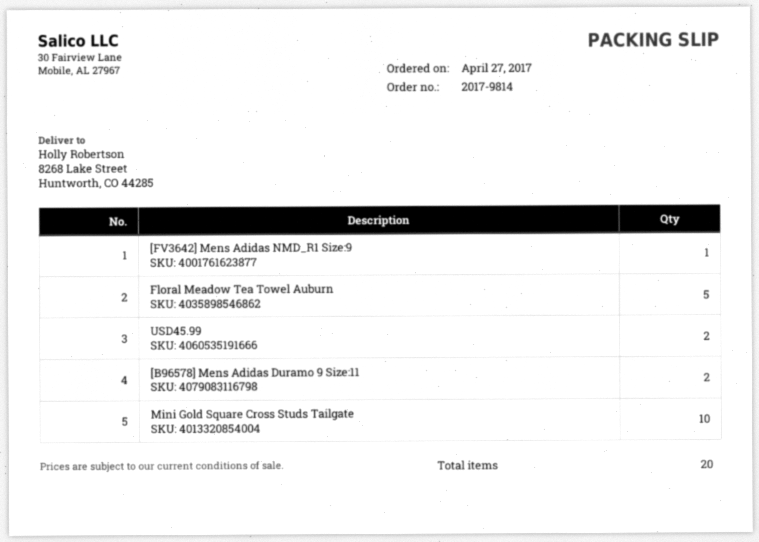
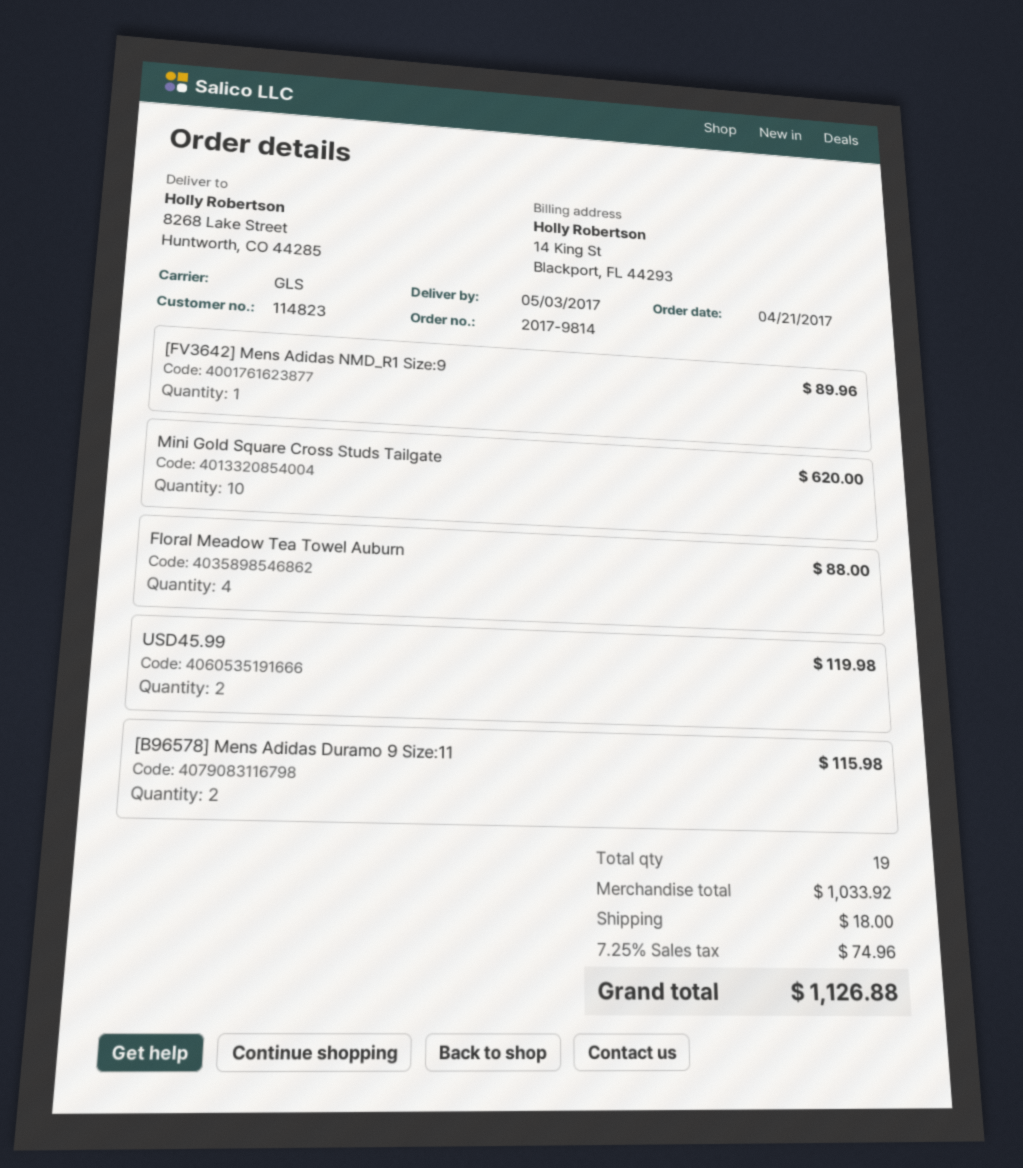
order date: 2017-04-27 -> 2017-04-21
Floral Meadow Tea Towel Auburn: 5 -> 4
total quantity: 20 -> 19

